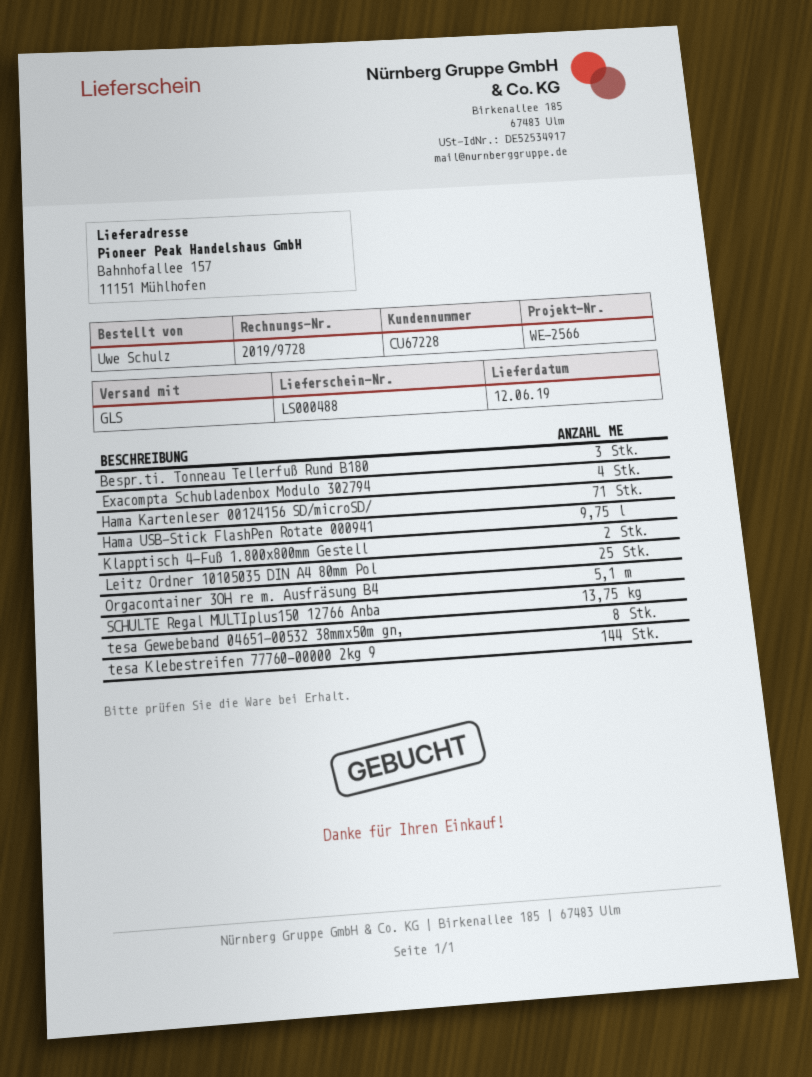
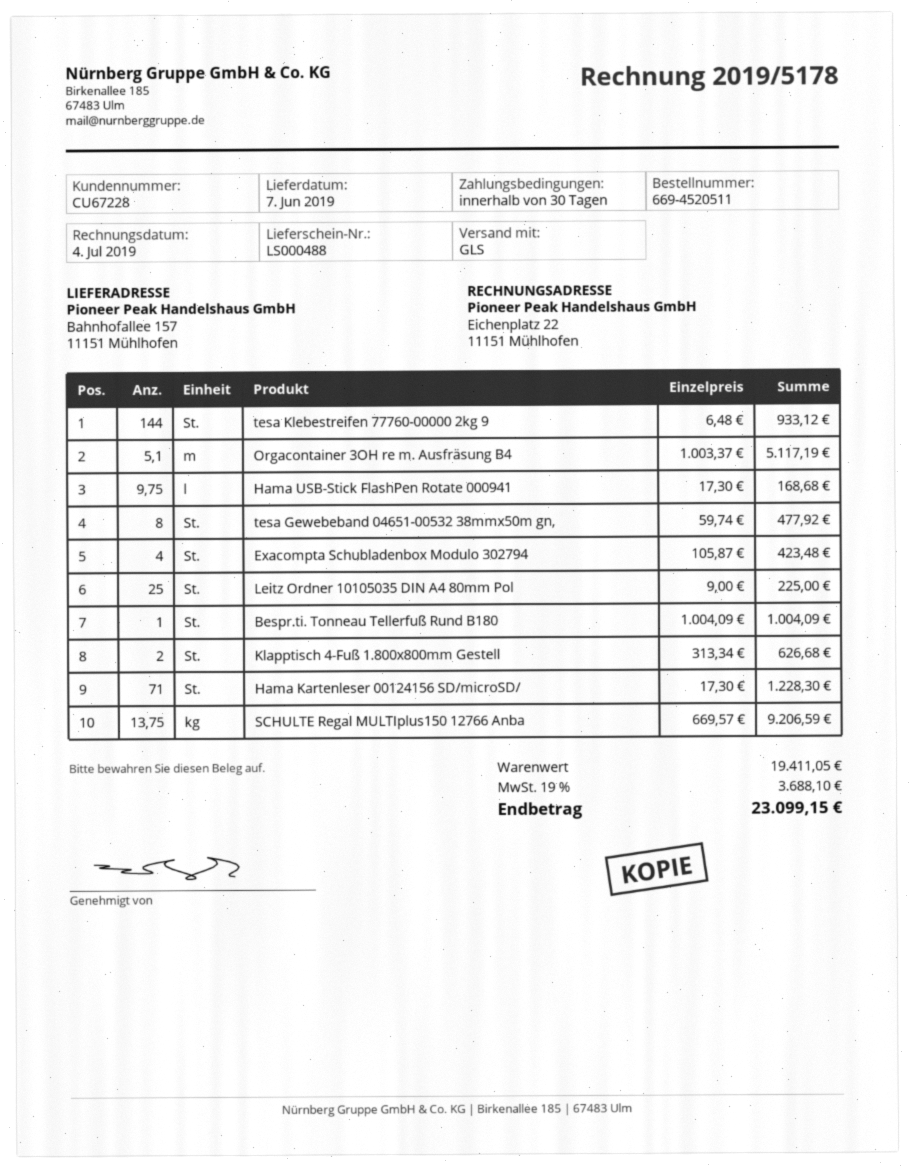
delivery date: 2019-06-12 -> 2019-06-07
invoice number: 2019/9728 -> 2019/5178
Bespr.ti. Tonneau Tellerfuß Rund B180: 3 -> 1

